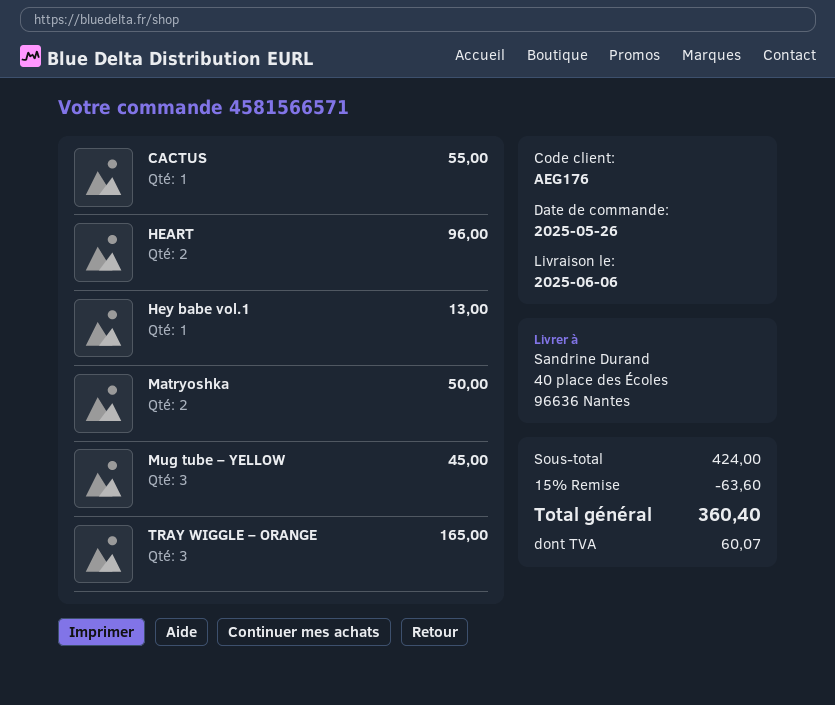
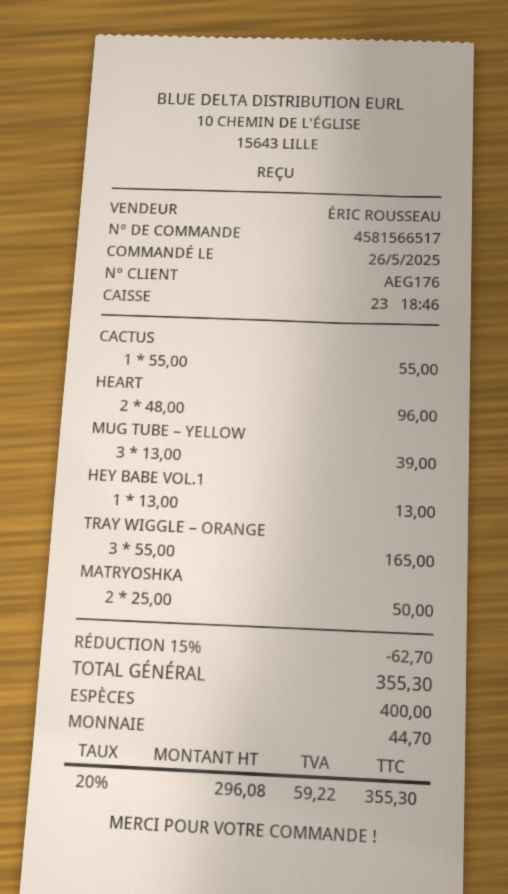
order number: 4581566571 -> 4581566517
Mug tube – YELLOW: 3 for 45.00 -> 3 for 39.00
discount: 15% = 63.60 -> 15% = 62.70
tax: 60.07 -> 59.22
total: 360.40 -> 355.30

